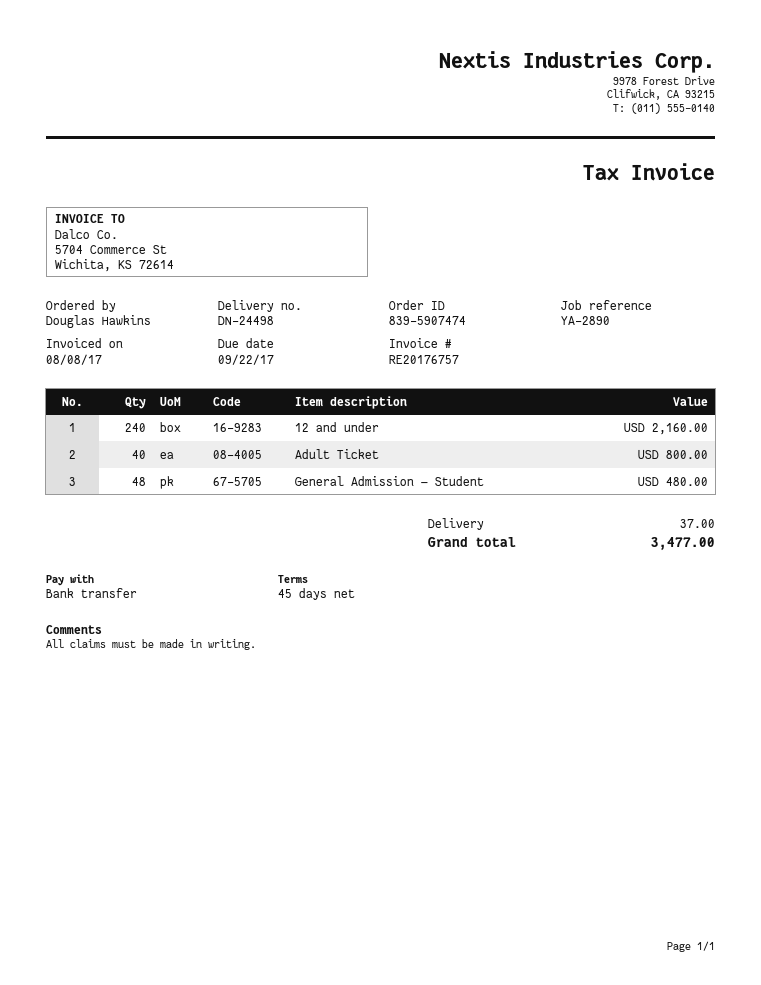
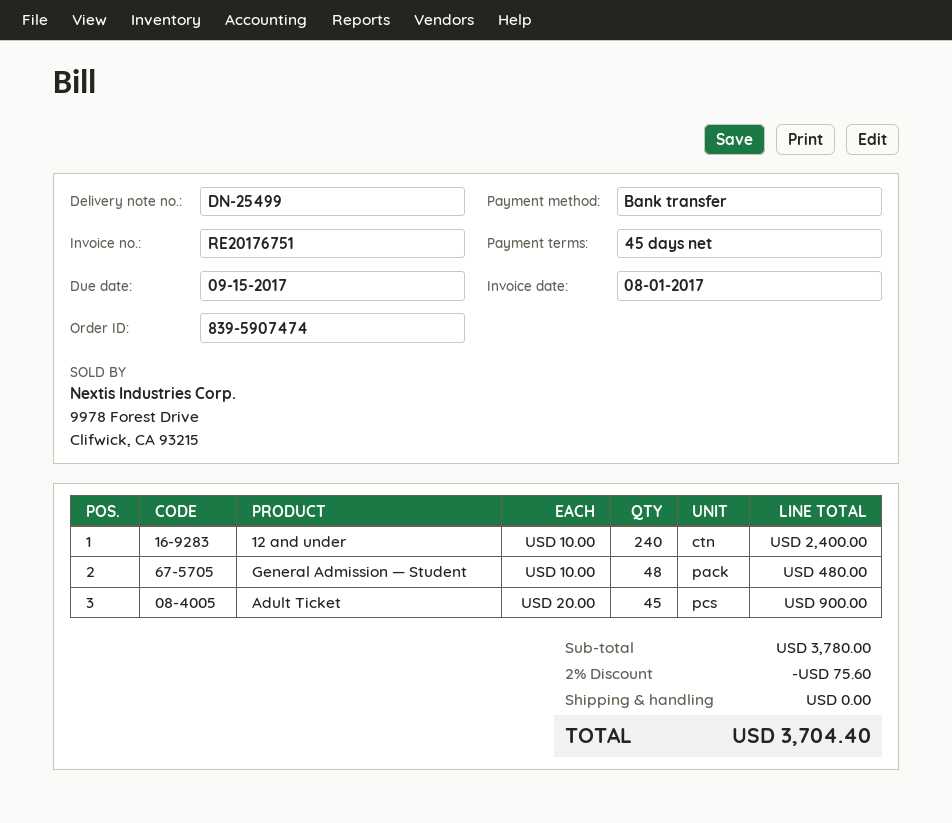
delivery note number: DN-24498 -> DN-25499
invoice number: RE20176757 -> RE20176751
invoice date: 2017-08-08 -> 2017-08-01
due date: 2017-09-22 -> 2017-09-15
12 and under: 240 for 2160.00 -> 240 for 2400.00
Adult Ticket: 40 for 800.00 -> 45 for 900.00
discount: none -> 2% = 75.60
shipping: 37.00 -> 0.00
total: 3477.00 -> 3704.40

